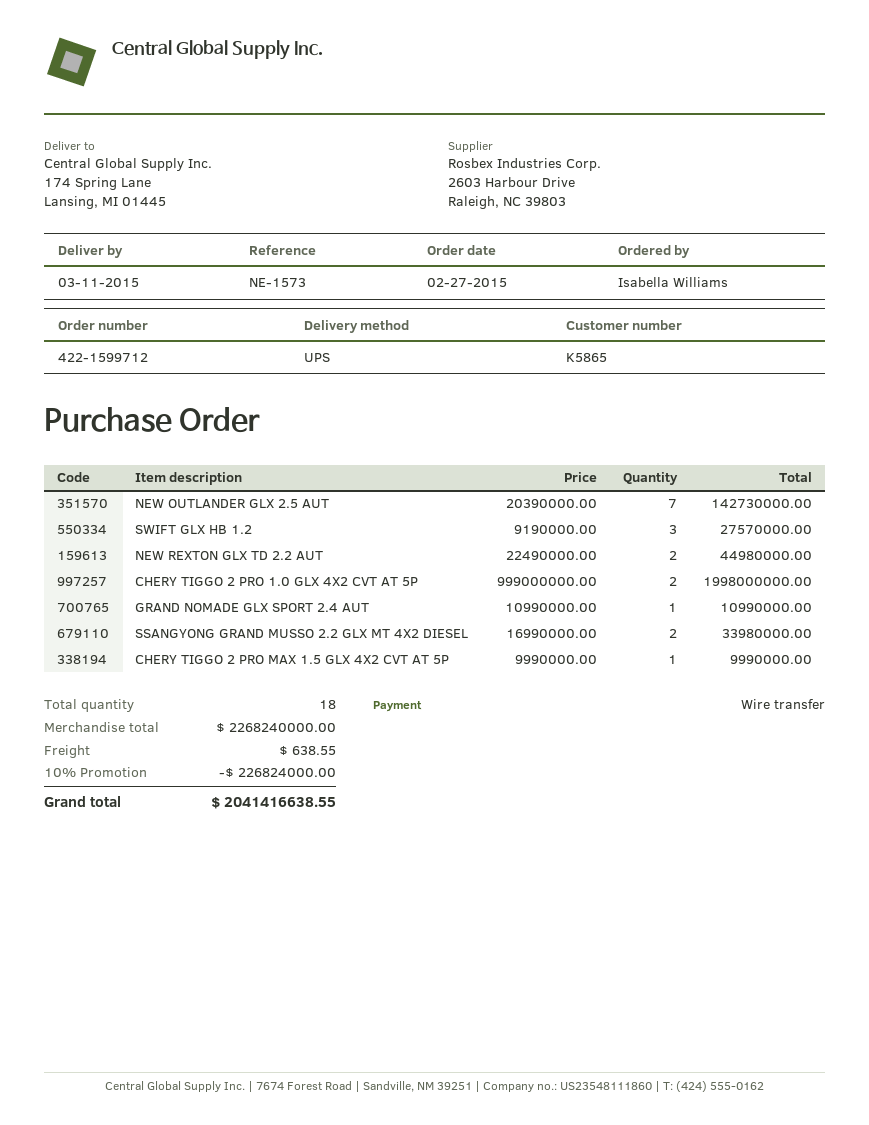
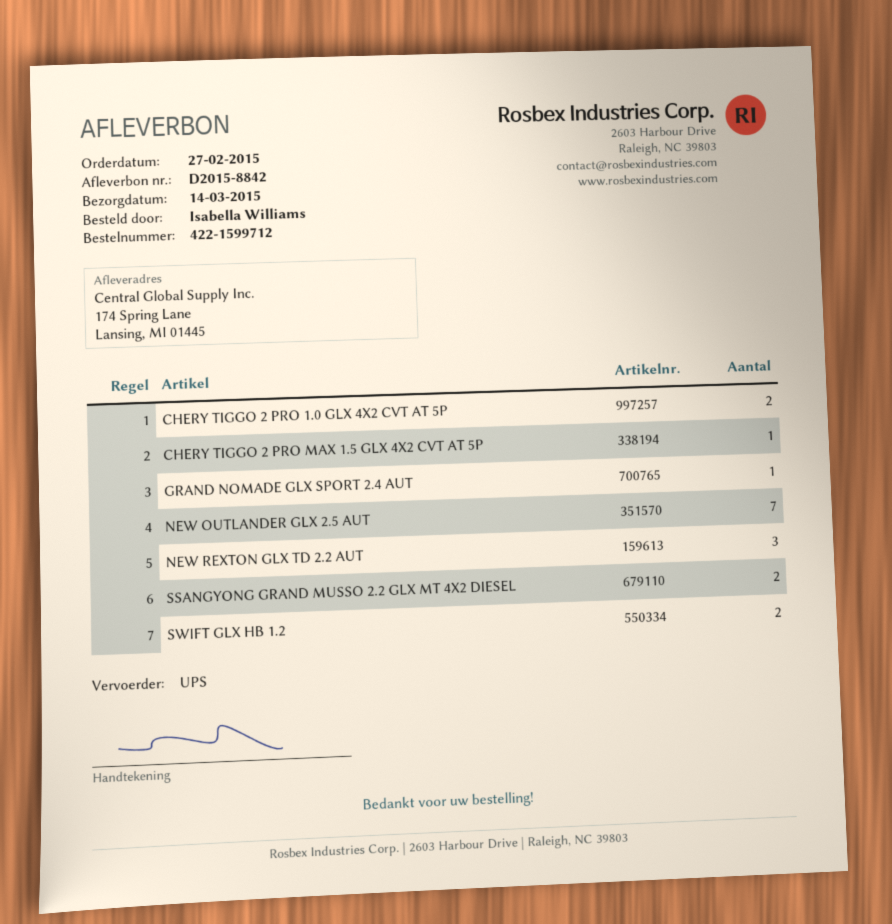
delivery date: 2015-03-11 -> 2015-03-14
SWIFT GLX HB 1.2: 3 -> 2
NEW REXTON GLX TD 2.2 AUT: 2 -> 3

